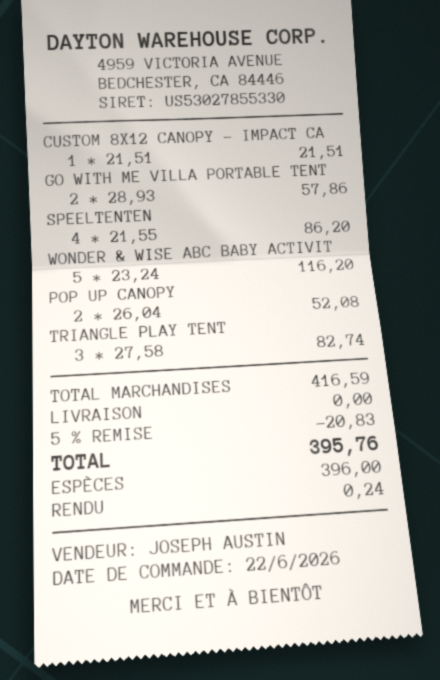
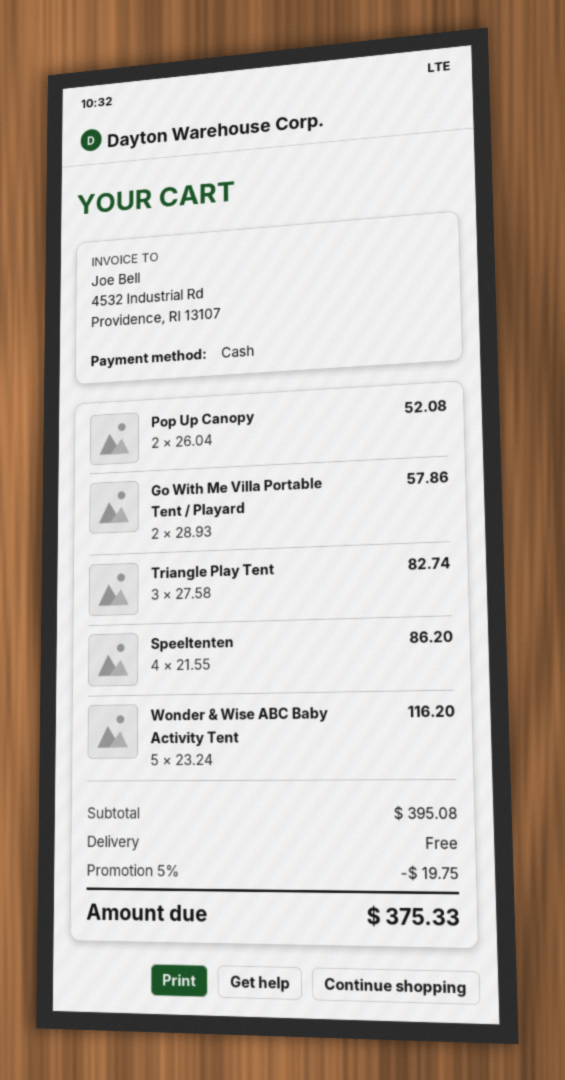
CUSTOM 8X12 CANOPY – IMPACT CA: 1 x 21.51 = 21.51 -> none
subtotal: 416.59 -> 395.08
discount: 5% = 20.83 -> 5% = 19.75
total: 395.76 -> 375.33

